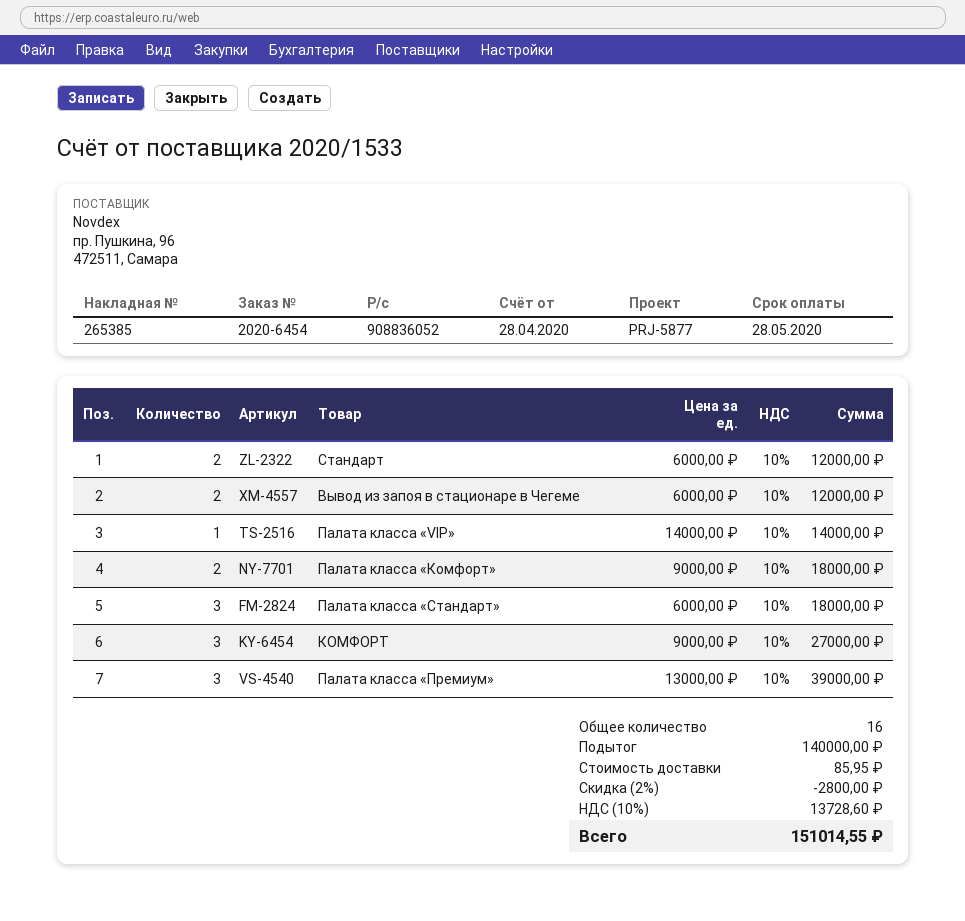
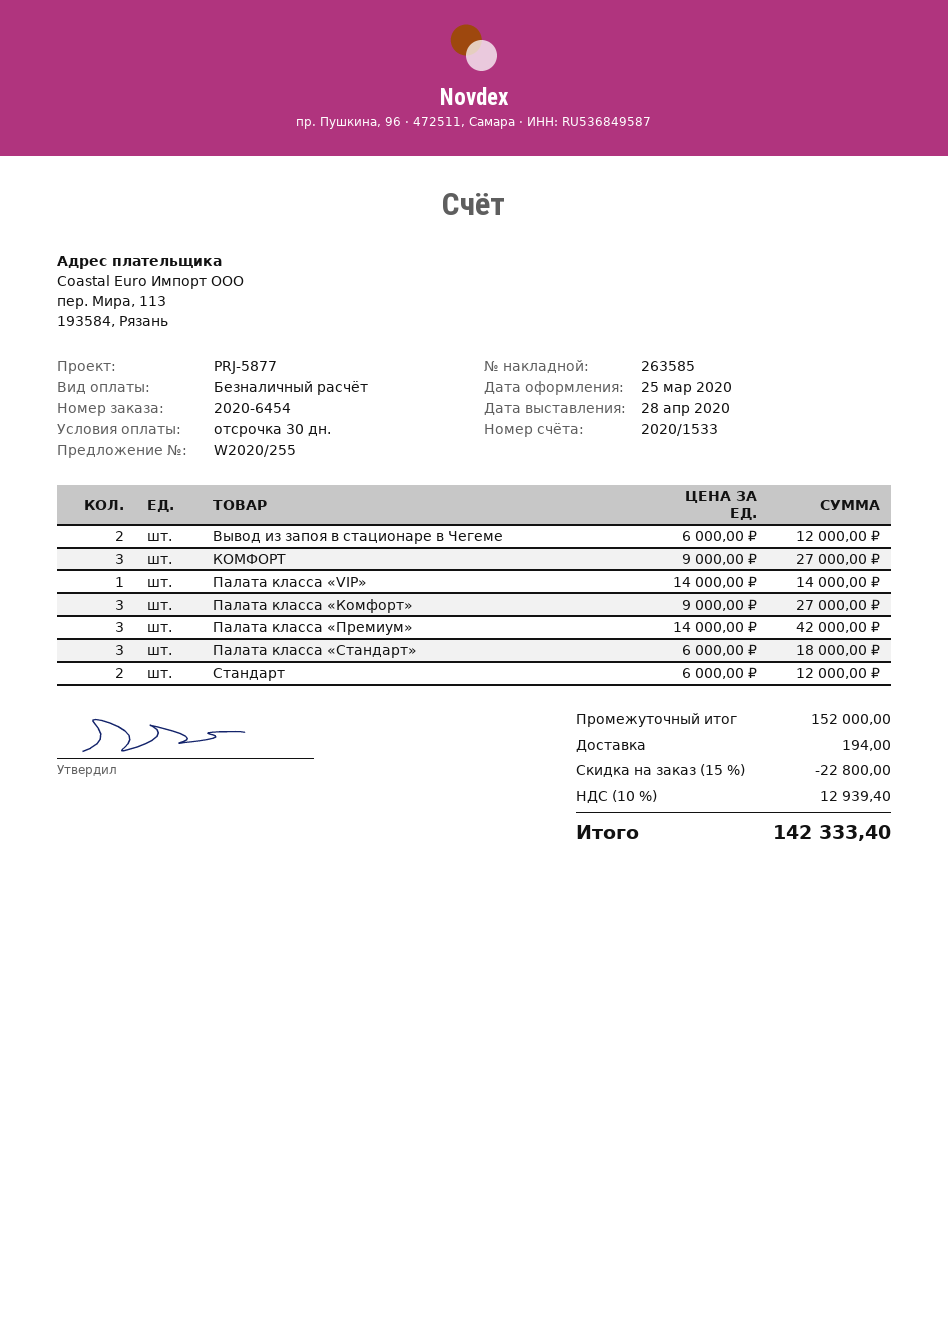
delivery note number: 265385 -> 263585
Палата класса «Комфорт»: 2 x 9000.00 = 18000.00 -> 3 x 9000.00 = 27000.00
Палата класса «Премиум»: 3 x 13000.00 = 39000.00 -> 3 x 14000.00 = 42000.00
subtotal: 140000.00 -> 152000.00
discount: 2% = 2800.00 -> 15% = 22800.00
shipping: 85.95 -> 194.00
tax: 10% = 13728.60 -> 10% = 12939.40
total: 151014.55 -> 142333.40

